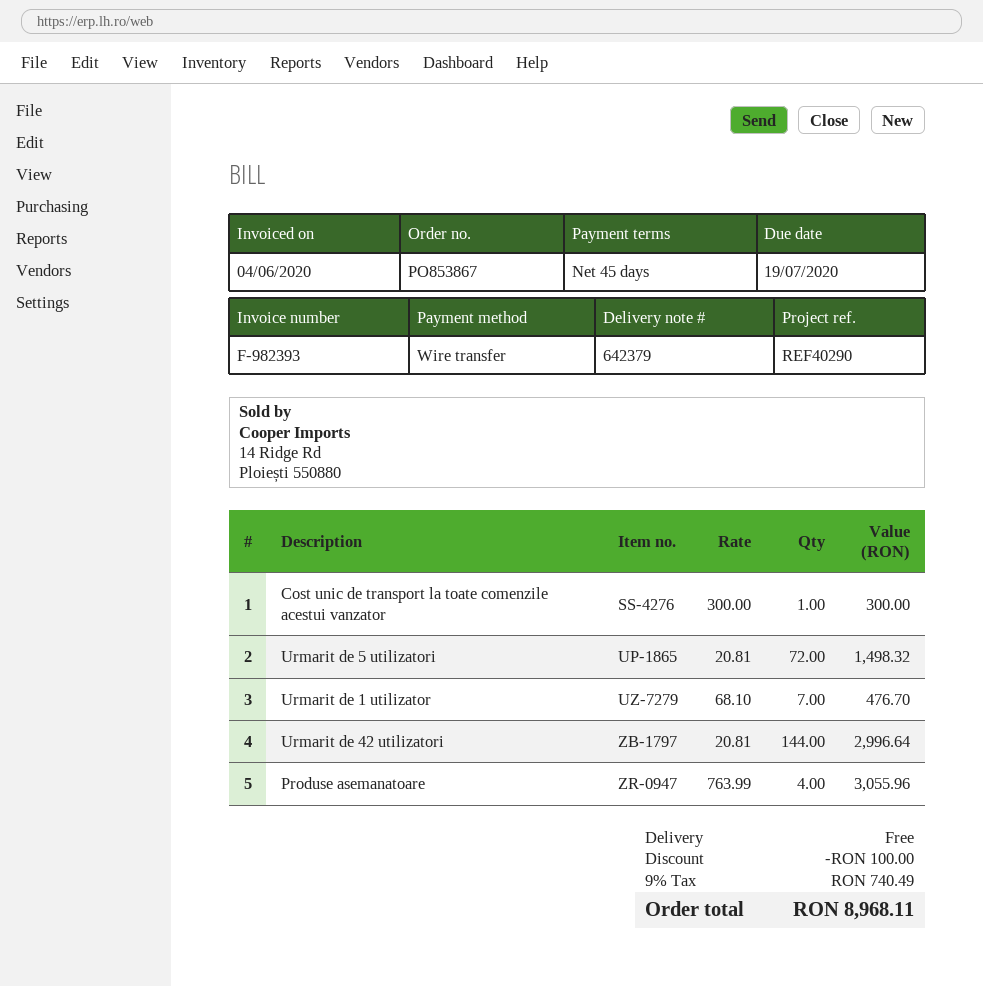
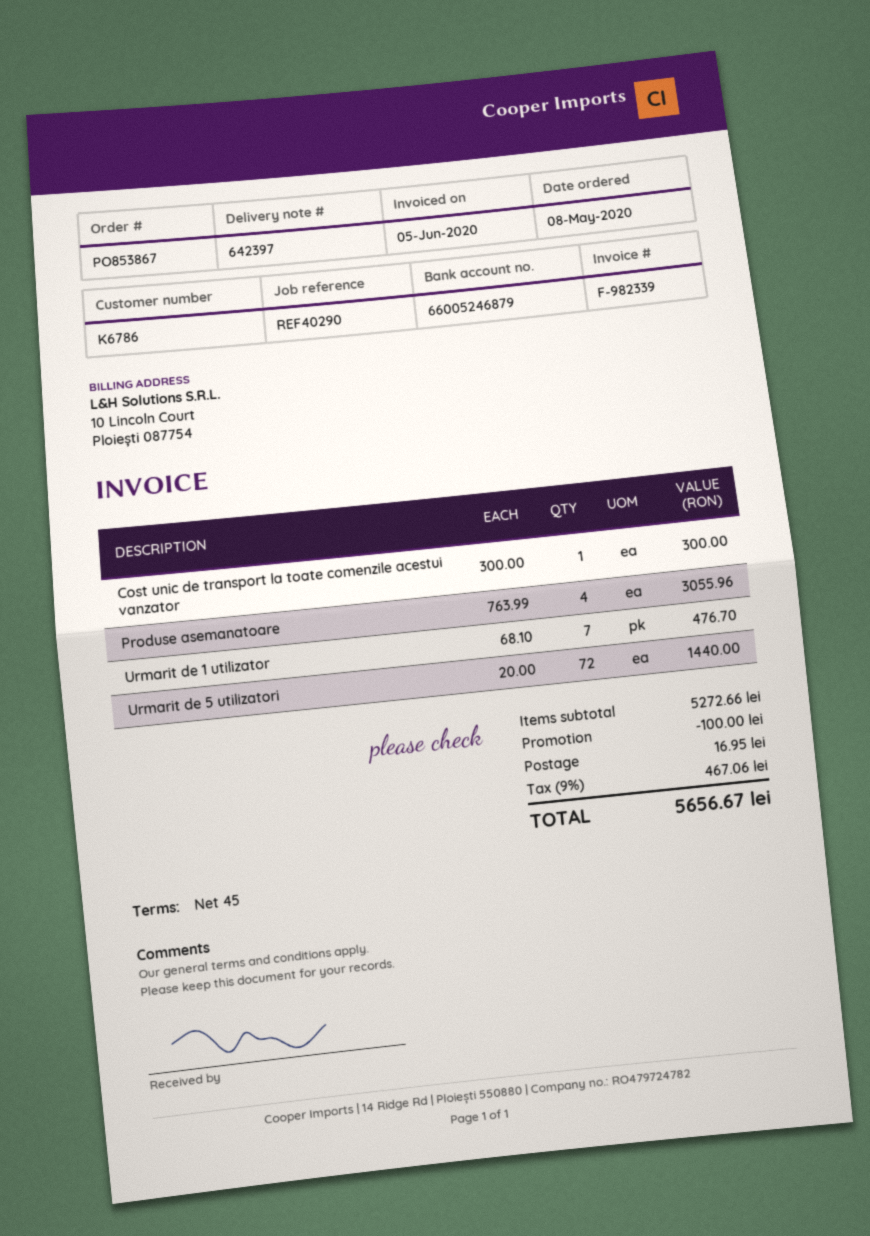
delivery note number: 642379 -> 642397
invoice number: F-982393 -> F-982339
invoice date: 2020-06-04 -> 2020-06-05
Urmarit de 5 utilizatori: 72 x 20.81 = 1498.32 -> 72 x 20.00 = 1440.00
Urmarit de 42 utilizatori: 144 x 20.81 = 2996.64 -> none
shipping: 0.00 -> 16.95
tax: 9% = 740.49 -> 9% = 467.06
total: 8968.11 -> 5656.67

